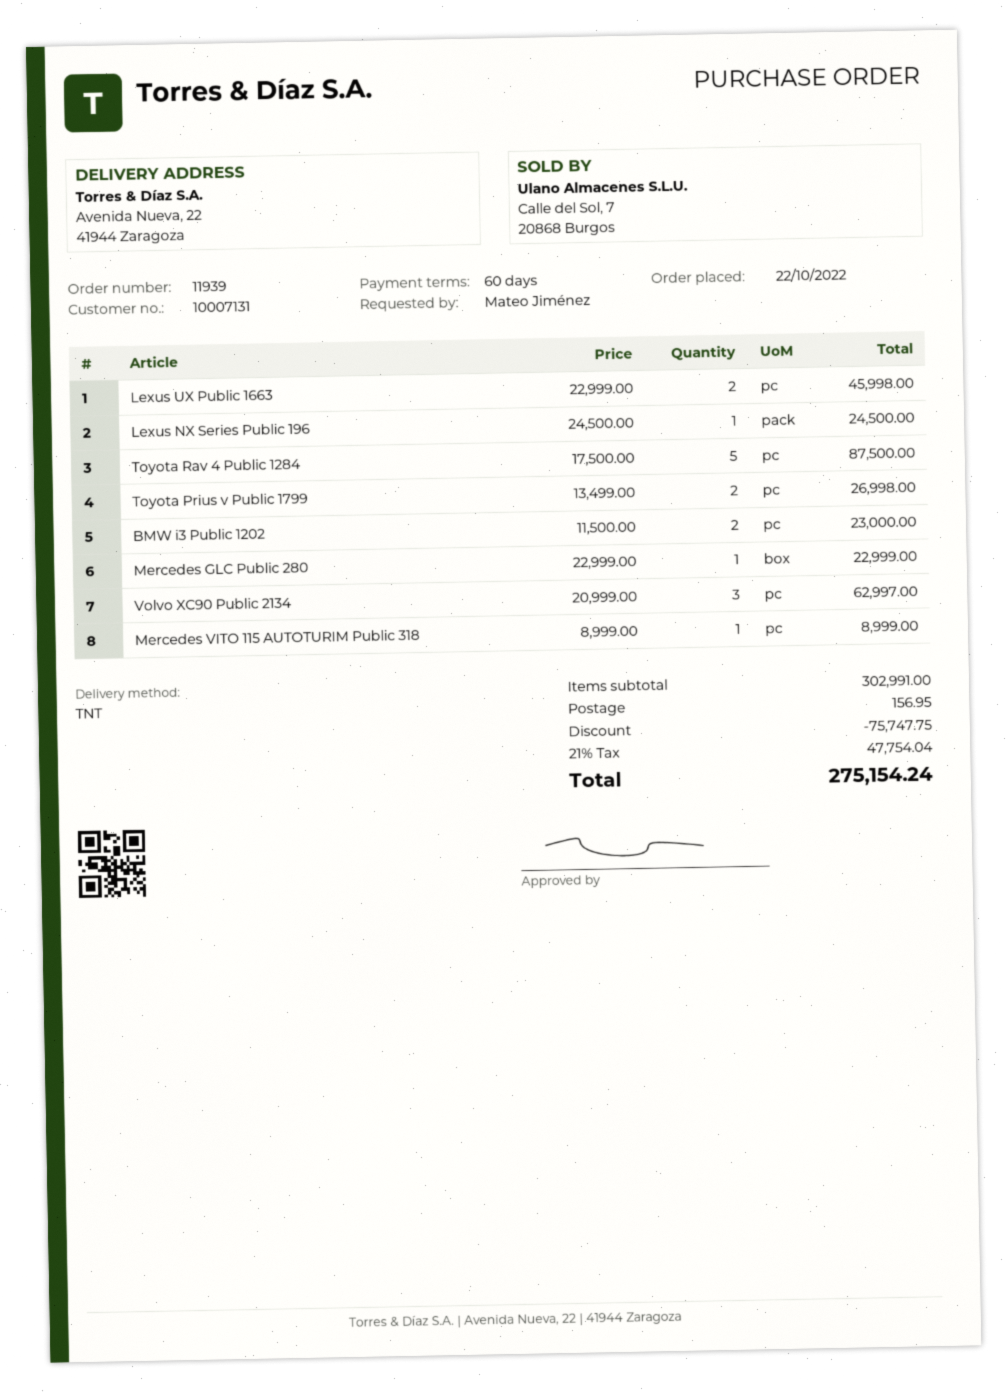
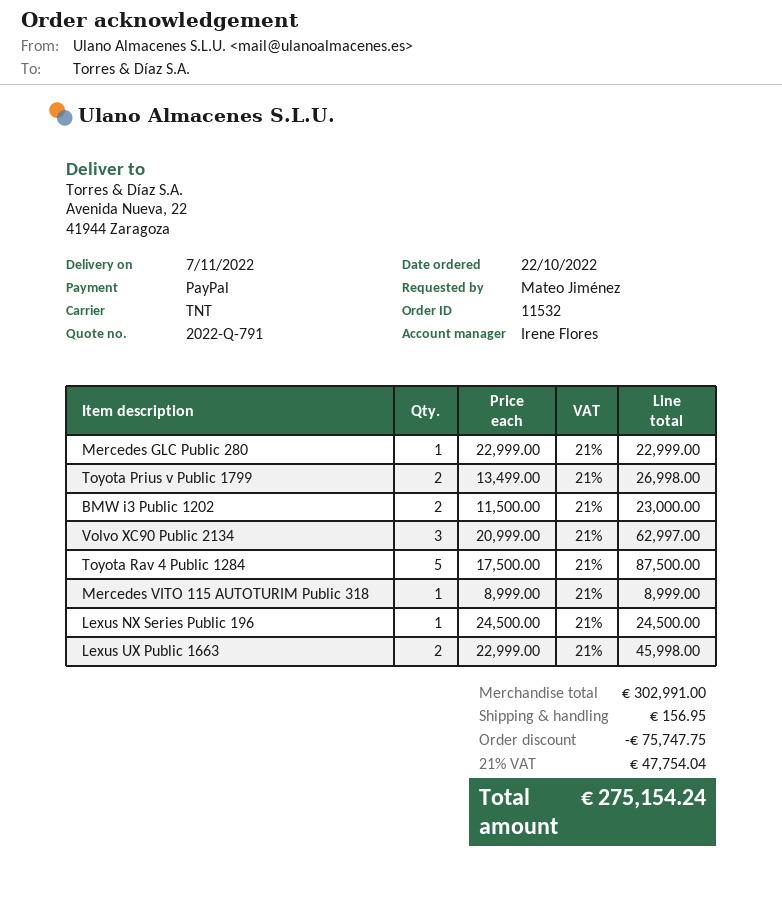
order number: 11939 -> 11532

